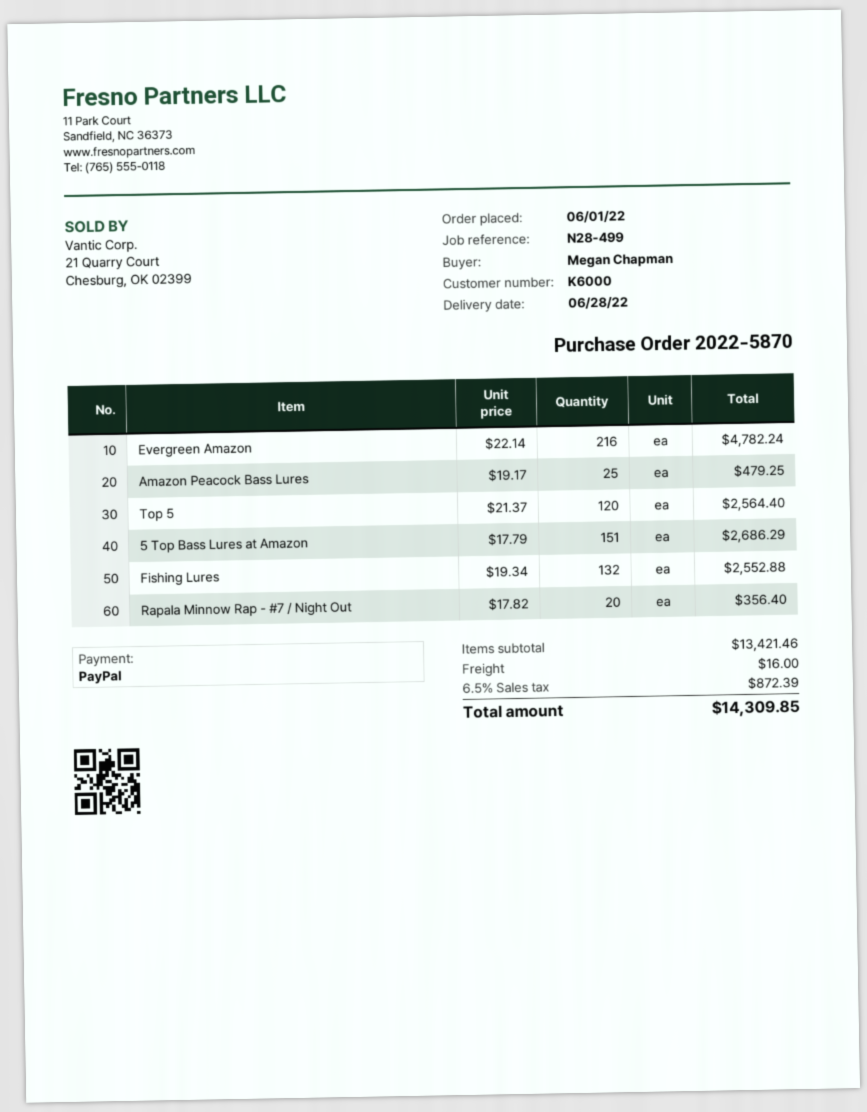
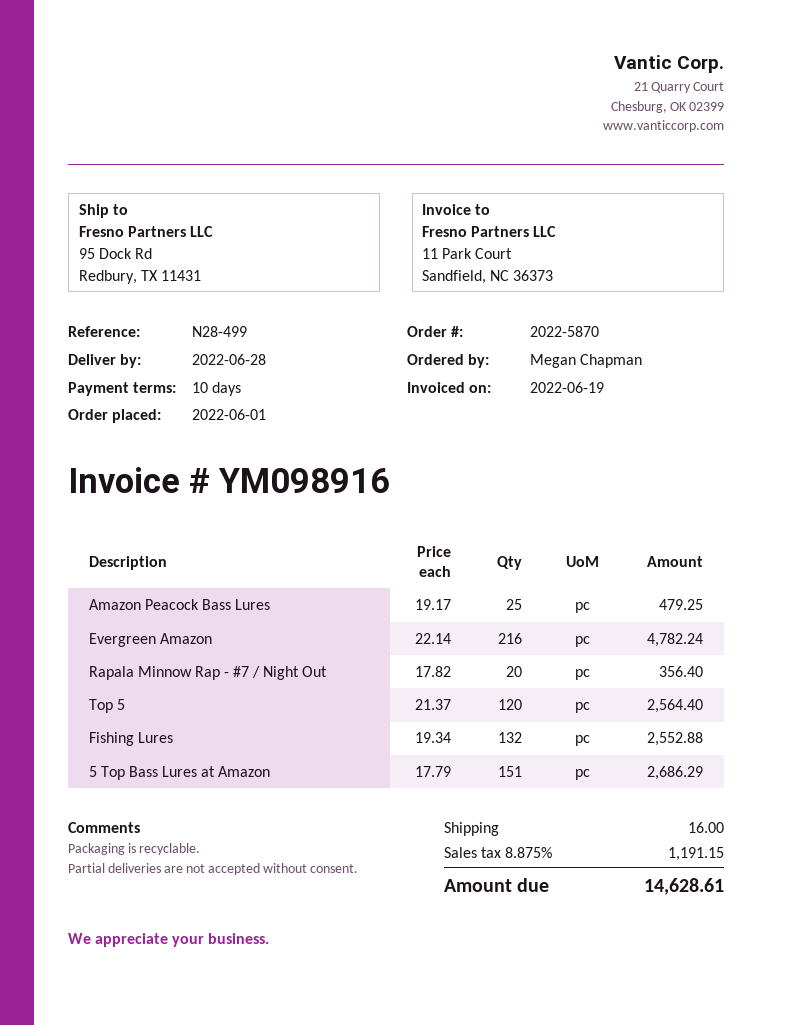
tax: 6.5% = 872.39 -> 8.875% = 1191.15
total: 14309.85 -> 14628.61

